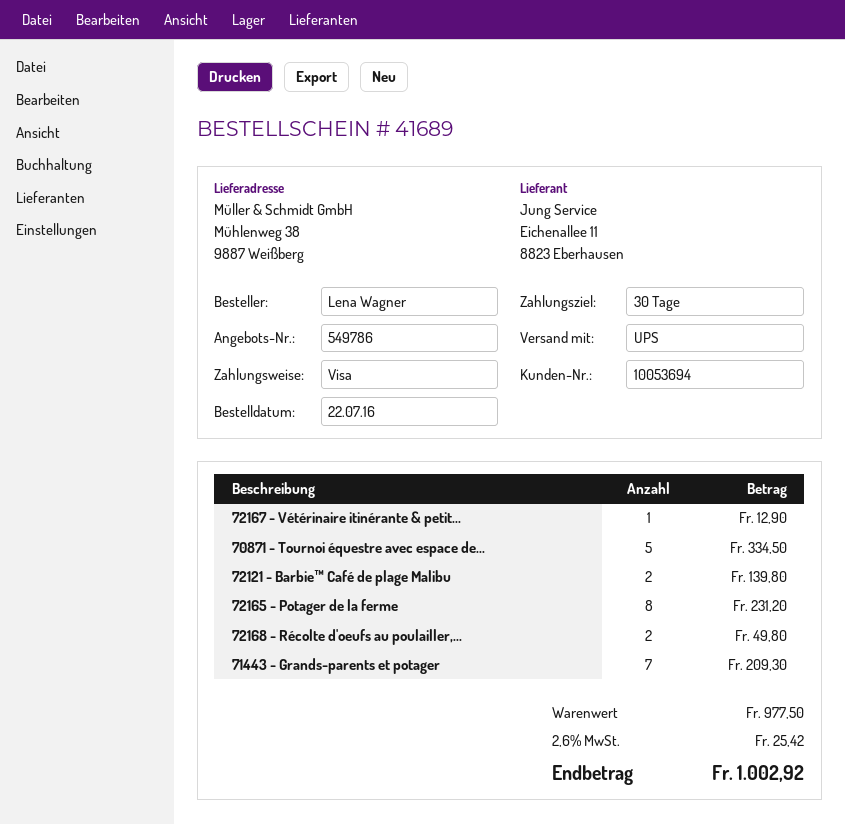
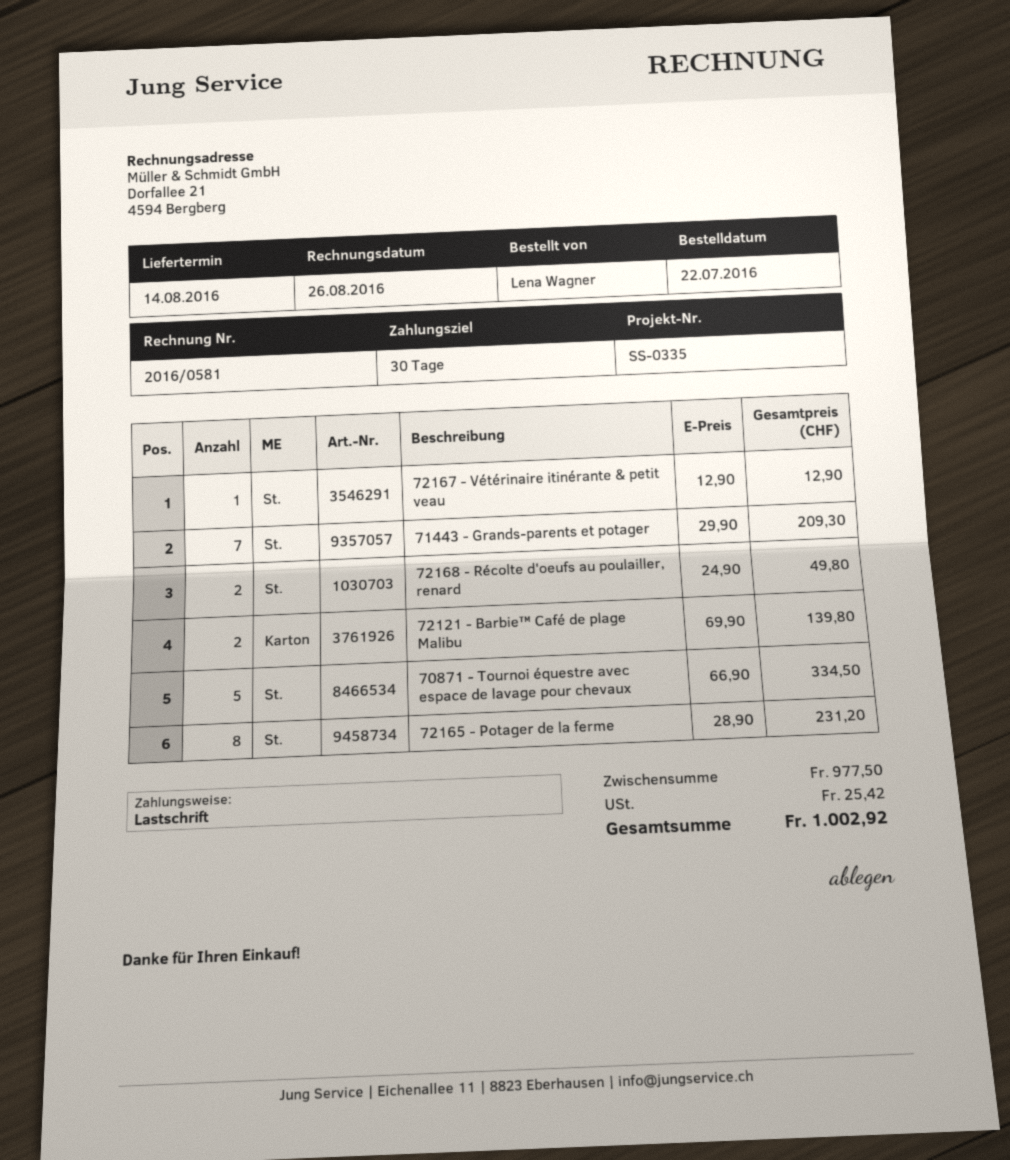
payment method: Visa -> direct debit

